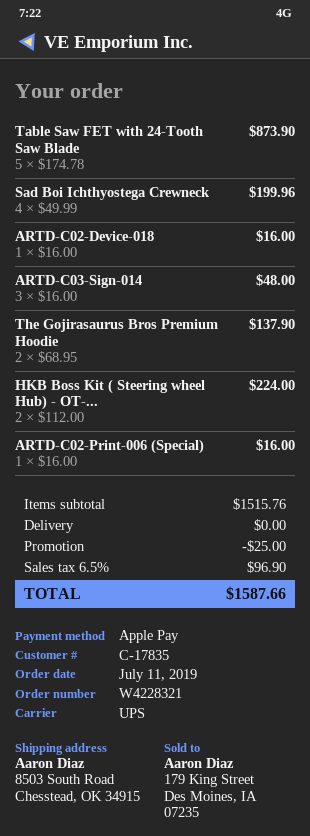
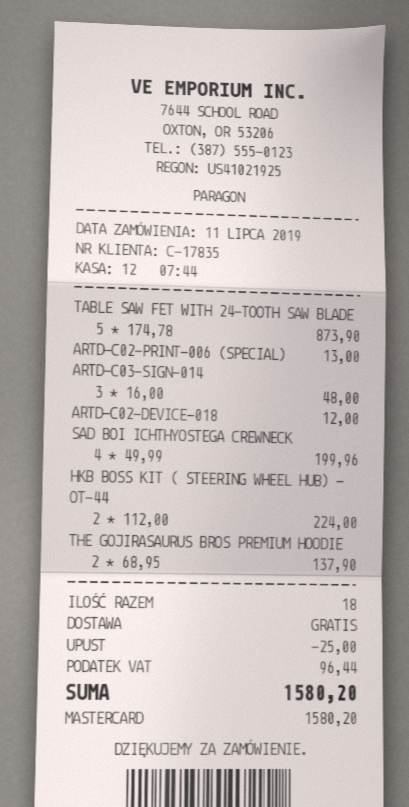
payment method: Apple Pay -> Mastercard
ARTD-C02-Device-018: 1 x 16.00 = 16.00 -> 1 x 12.00 = 12.00
ARTD-C02-Print-006 (Special): 1 x 16.00 = 16.00 -> 1 x 13.00 = 13.00
tax: 96.90 -> 96.44
total: 1587.66 -> 1580.20

